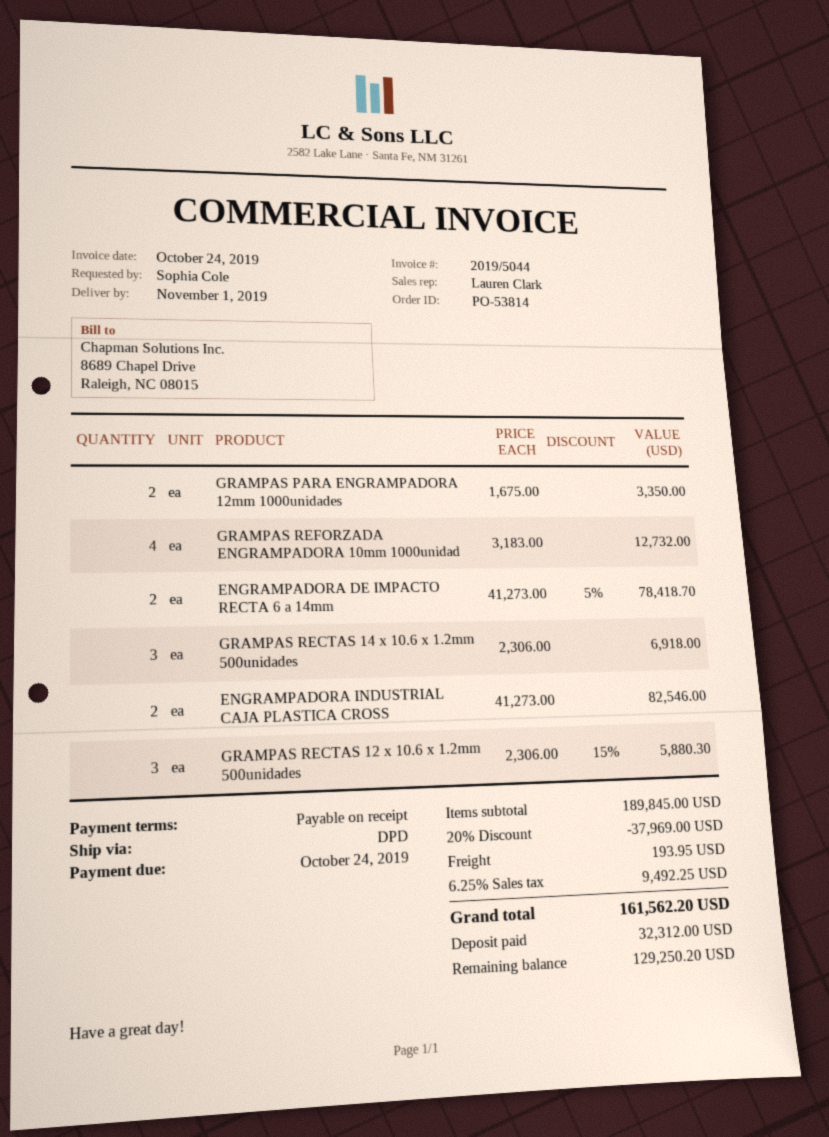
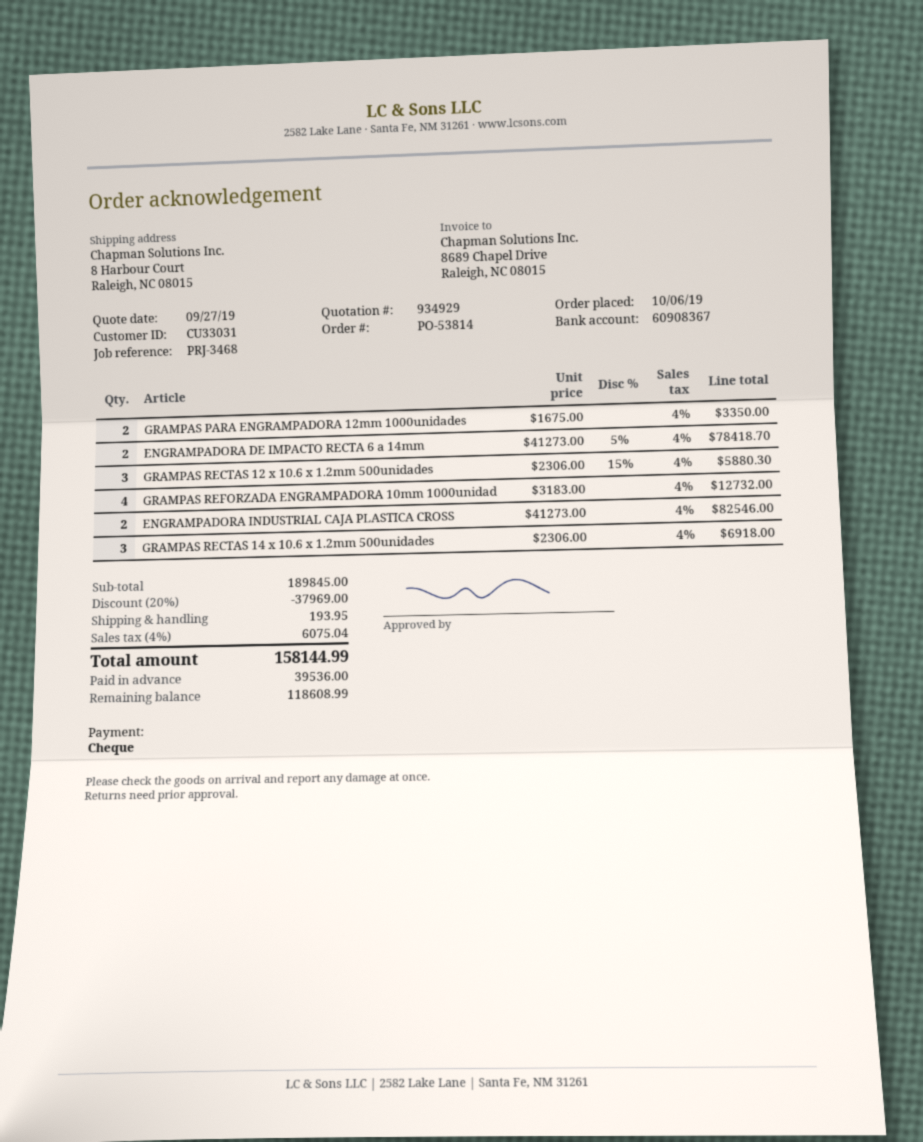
tax: 6.25% = 9492.25 -> 4% = 6075.04
total: 161562.20 -> 158144.99
deposit: 32312.00 -> 39536.00
balance: 129250.20 -> 118608.99

